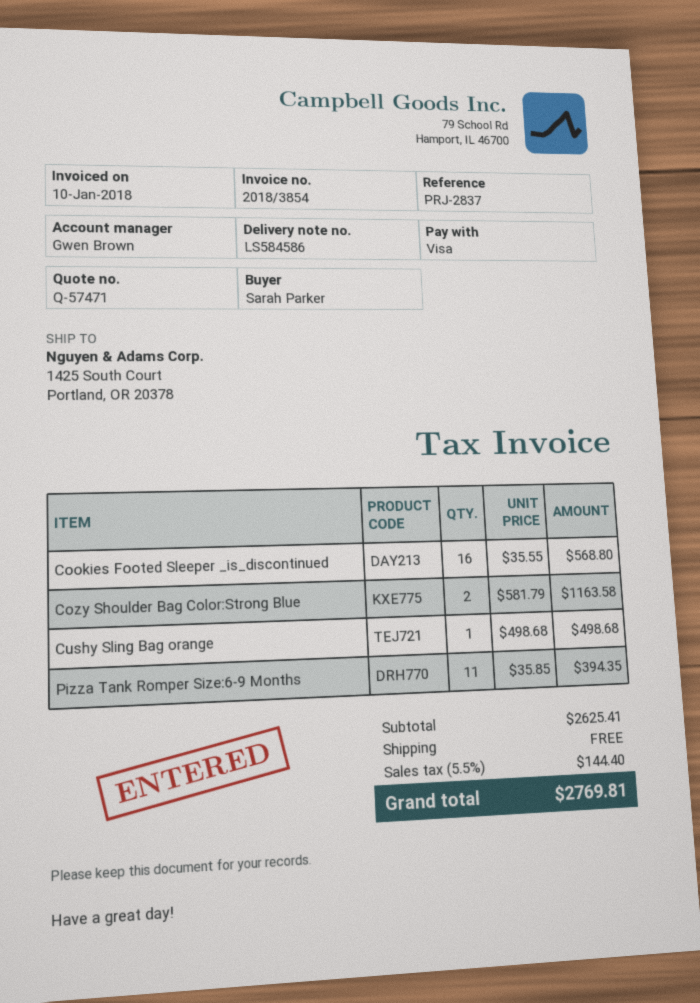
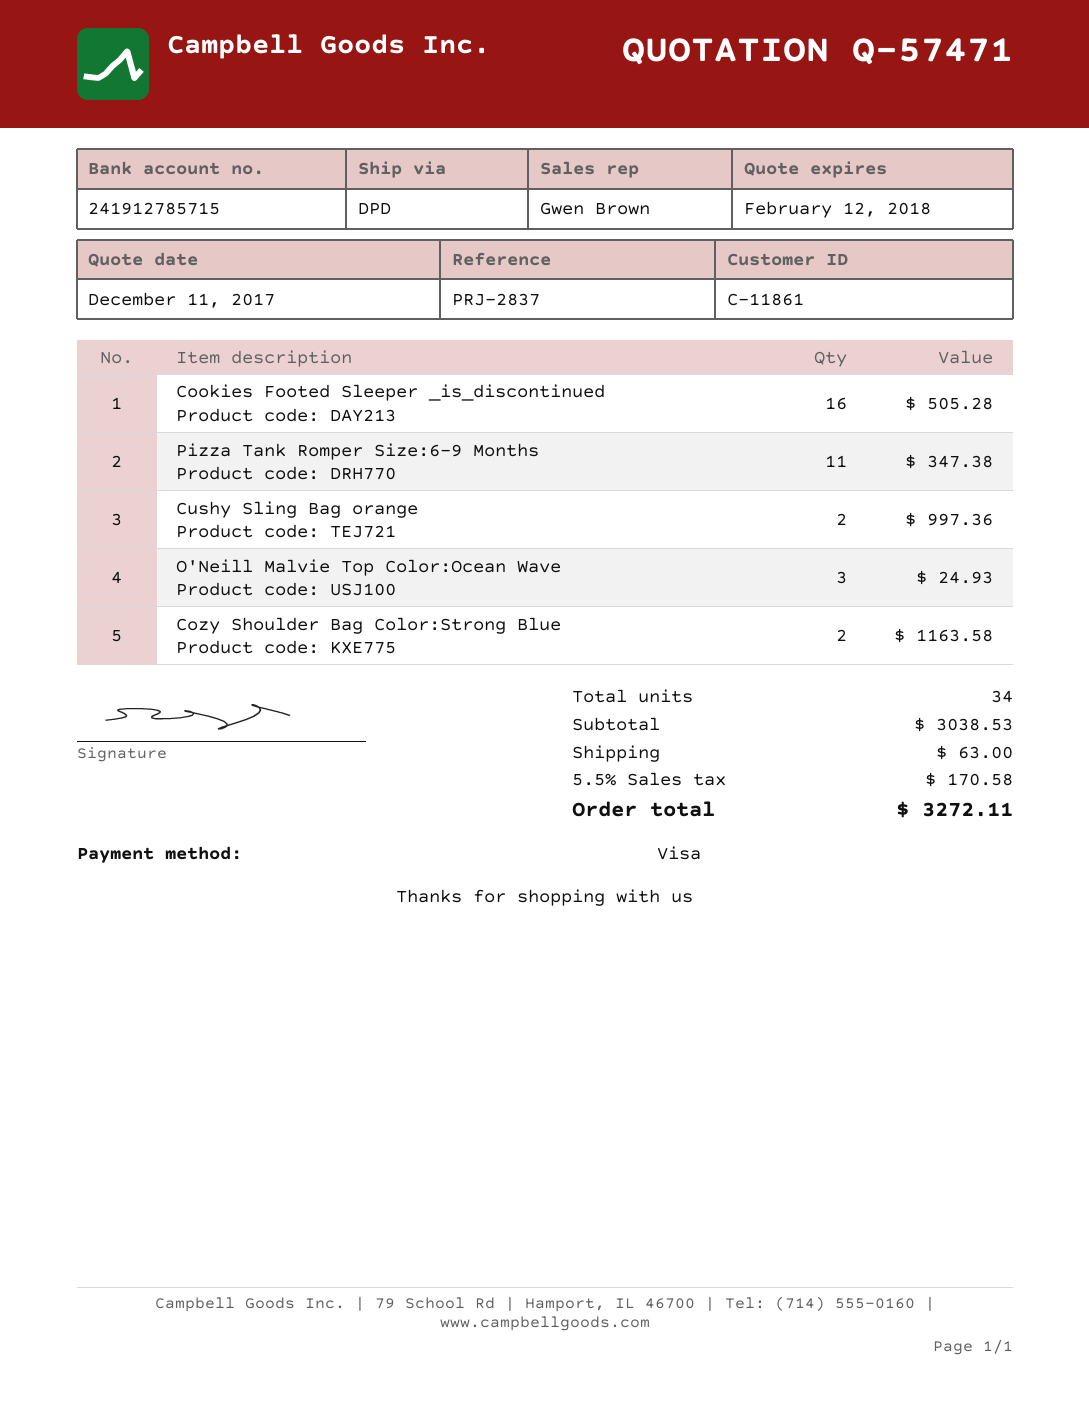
Cookies Footed Sleeper _is_discontinued: 16 for 568.80 -> 16 for 505.28
Cushy Sling Bag orange: 1 for 498.68 -> 2 for 997.36
Pizza Tank Romper Size:6-9 Months: 11 for 394.35 -> 11 for 347.38
O'Neill Malvie Top Color:Ocean Wave: none -> 3 for 24.93
subtotal: 2625.41 -> 3038.53
shipping: 0.00 -> 63.00
tax: 5.5% = 144.40 -> 5.5% = 170.58
total: 2769.81 -> 3272.11

